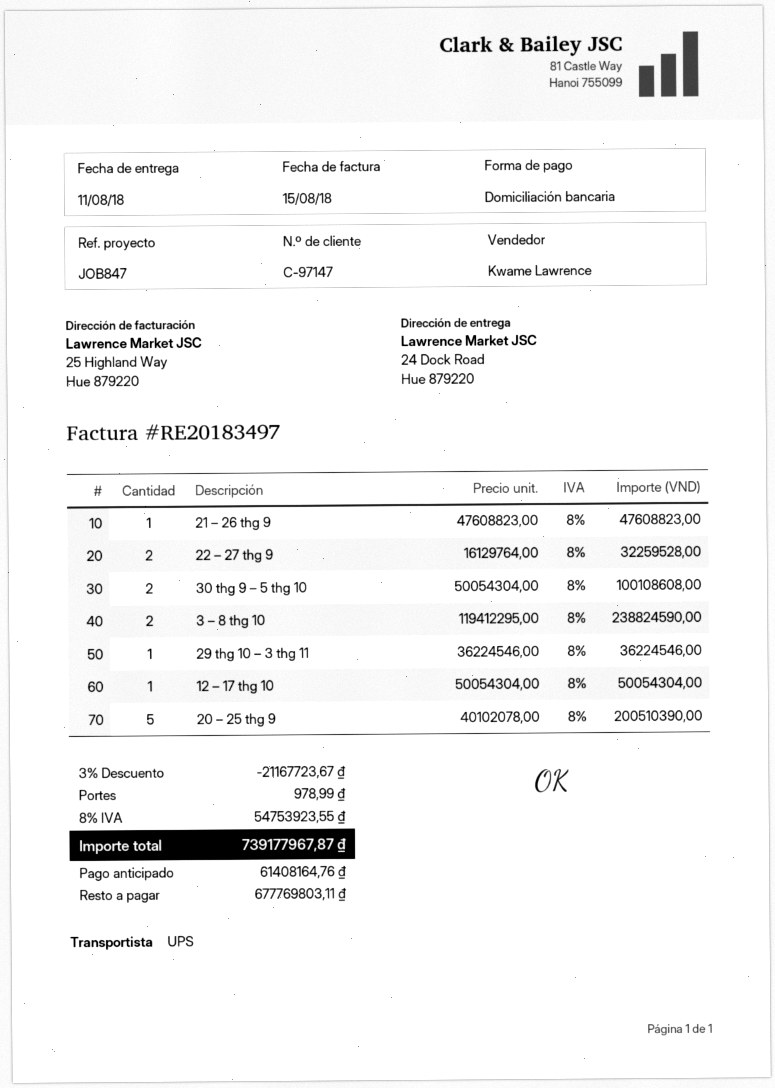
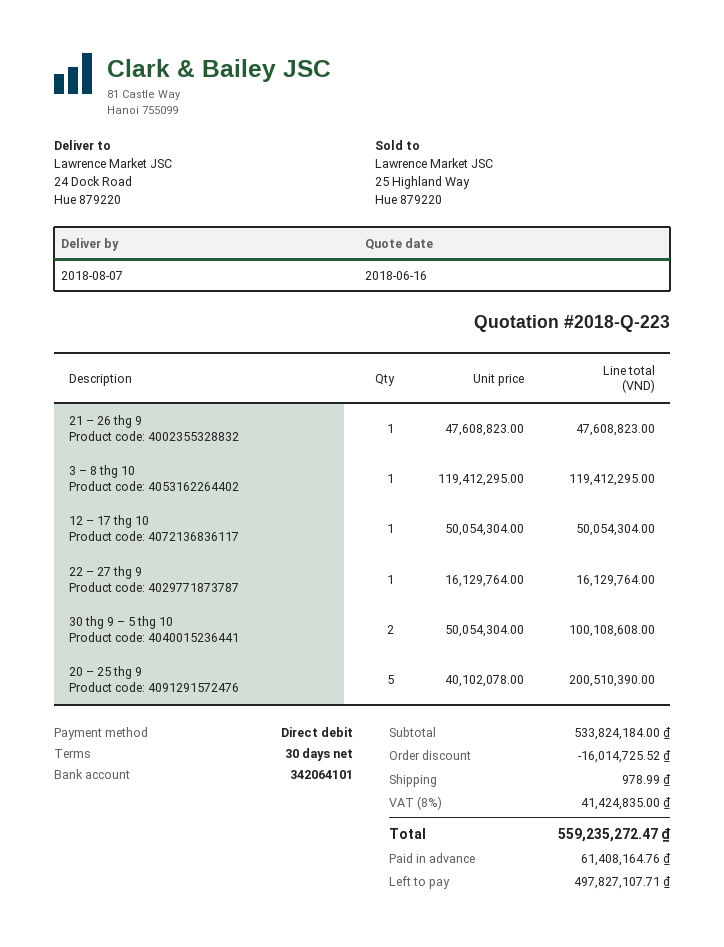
delivery date: 2018-08-11 -> 2018-08-07
22 – 27 thg 9: 2 x 16129764.00 = 32259528.00 -> 1 x 16129764.00 = 16129764.00
3 – 8 thg 10: 2 x 119412295.00 = 238824590.00 -> 1 x 119412295.00 = 119412295.00
29 thg 10 – 3 thg 11: 1 x 36224546.00 = 36224546.00 -> none
discount: 21167723.67 -> 16014725.52
tax: 8% = 54753923.55 -> 8% = 41424835.00
total: 739177967.87 -> 559235272.47
balance: 677769803.11 -> 497827107.71

